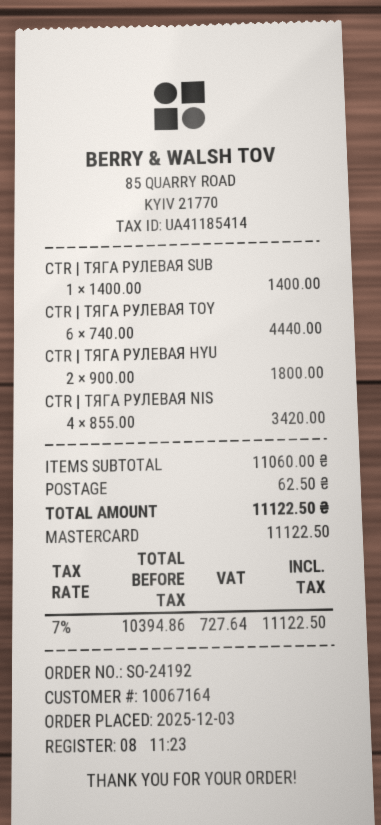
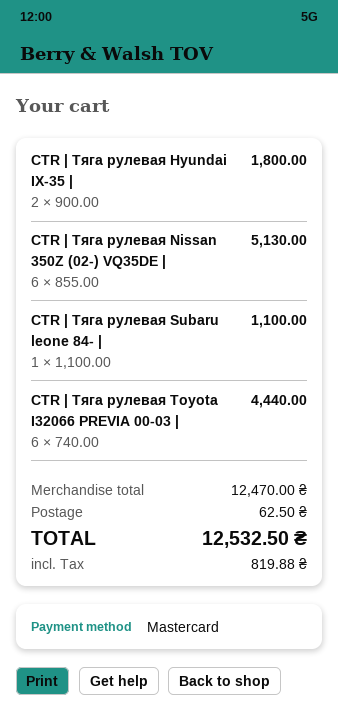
CTR | ТЯГА РУЛЕВАЯ SUB: 1 x 1400.00 = 1400.00 -> 1 x 1100.00 = 1100.00
CTR | ТЯГА РУЛЕВАЯ NIS: 4 x 855.00 = 3420.00 -> 6 x 855.00 = 5130.00
subtotal: 11060.00 -> 12470.00
tax: 727.64 -> 819.88
total: 11122.50 -> 12532.50

